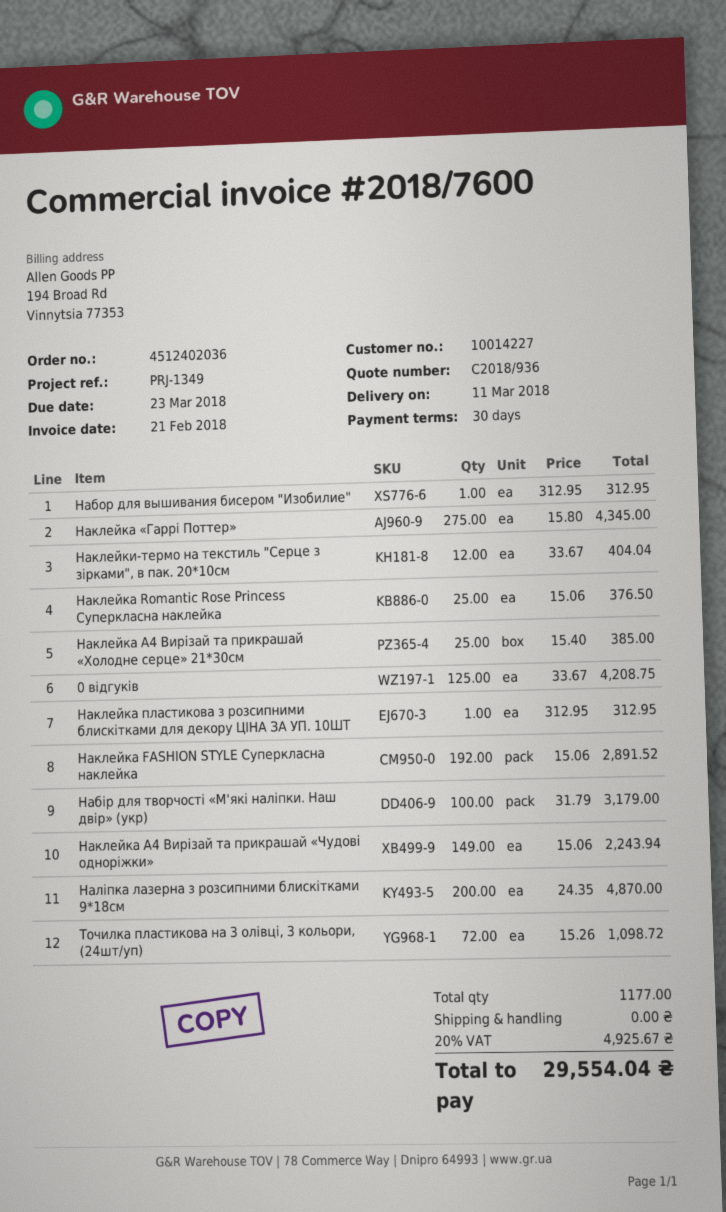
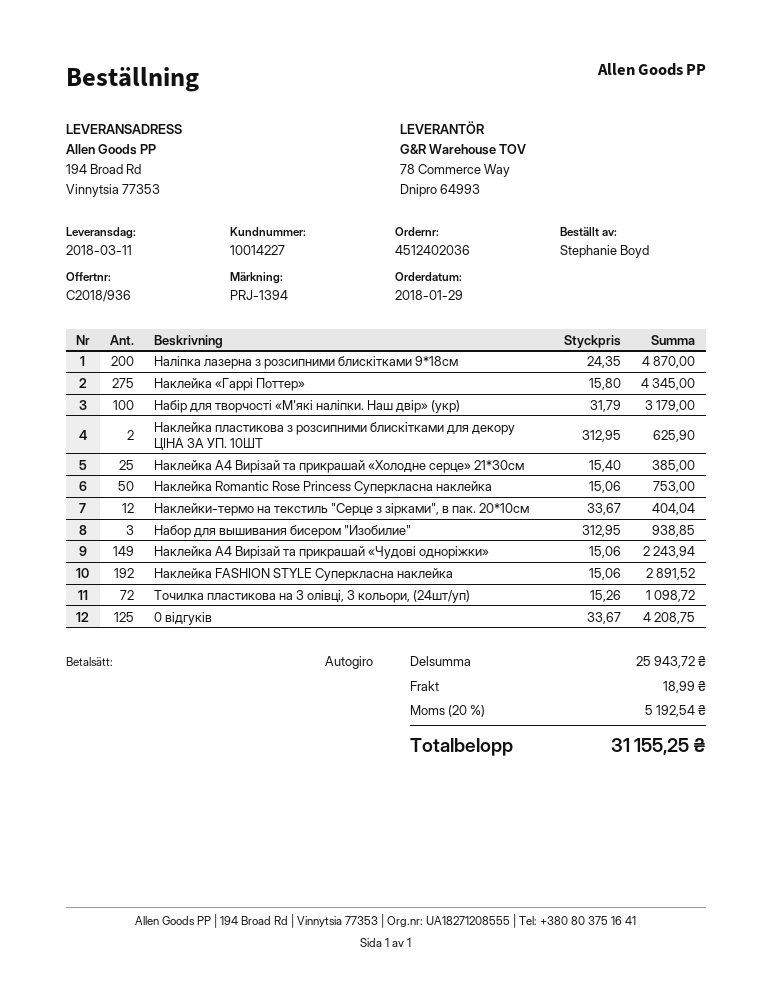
reference: PRJ-1349 -> PRJ-1394
Набор для вышивания бисером "Изобилие": 1 x 312.95 = 312.95 -> 3 x 312.95 = 938.85
Наклейка Romantic Rose Princess Суперкласна наклейка: 25 x 15.06 = 376.50 -> 50 x 15.06 = 753.00
Наклейка пластикова з розсипними блискітками для декору ЦІНА ЗА УП. 10ШТ: 1 x 312.95 = 312.95 -> 2 x 312.95 = 625.90
shipping: 0.00 -> 18.99
tax: 20% = 4925.67 -> 20% = 5192.54
total: 29554.04 -> 31155.25

